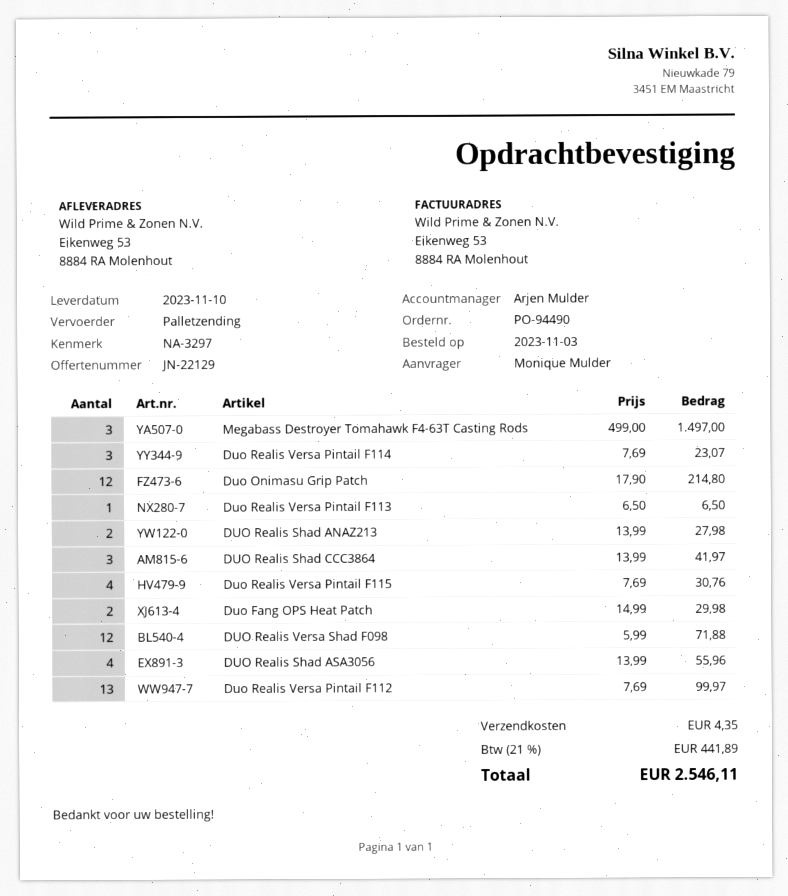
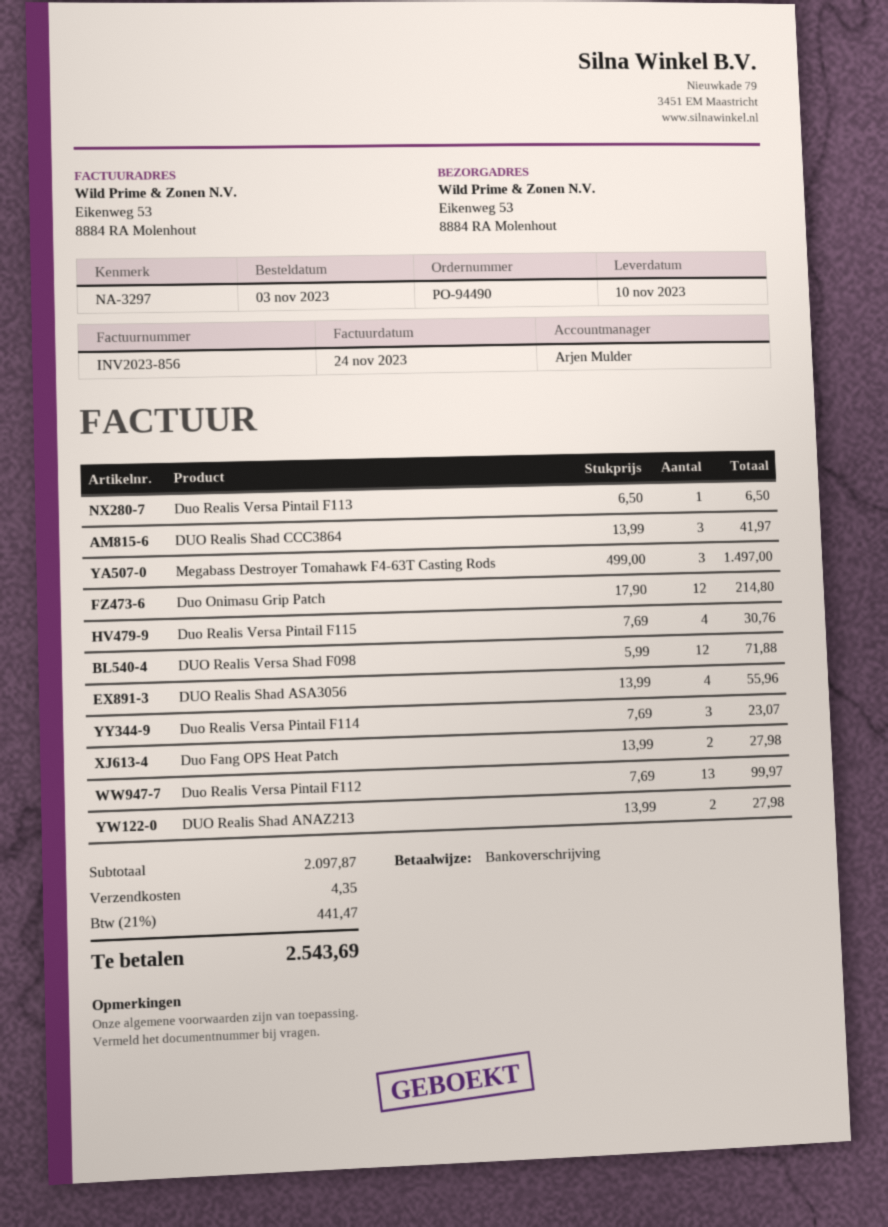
Duo Fang OPS Heat Patch: 2 x 14.99 = 29.98 -> 2 x 13.99 = 27.98
tax: 21% = 441.89 -> 21% = 441.47
total: 2546.11 -> 2543.69

